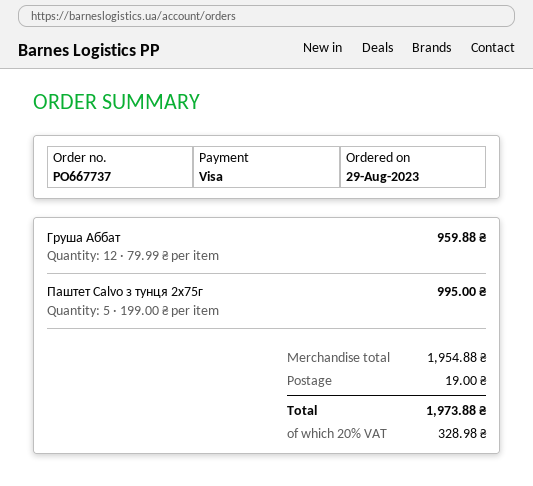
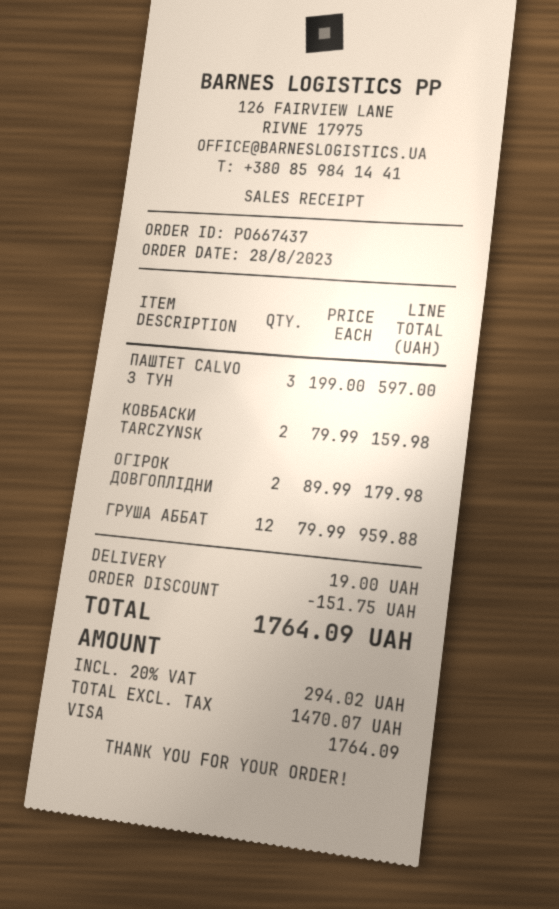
order number: PO667737 -> PO667437
order date: 2023-08-29 -> 2023-08-28
Паштет Calvo з тунця 2х75г: 5 x 199.00 = 995.00 -> 3 x 199.00 = 597.00
КОВБАСКИ TARCZYNSK: none -> 2 x 79.99 = 159.98
ОГІРОК ДОВГОПЛІДНИ: none -> 2 x 89.99 = 179.98
discount: none -> 151.75
tax: 20% = 328.98 -> 20% = 294.02
total: 1973.88 -> 1764.09

